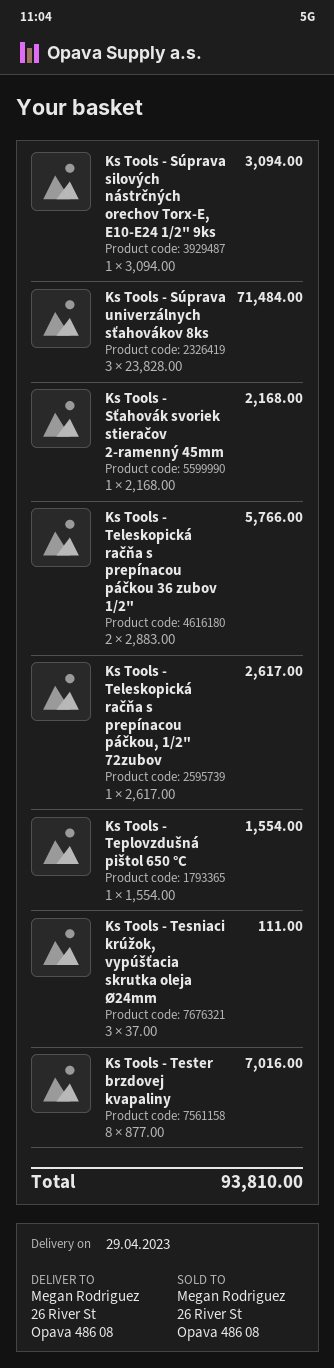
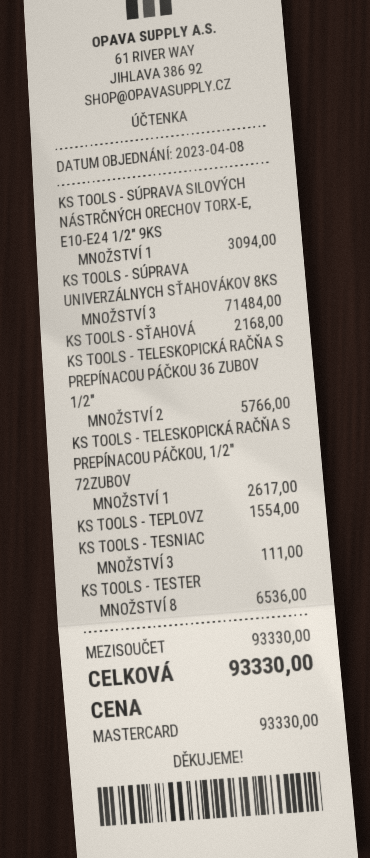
Ks Tools - Tester brzdovej kvapaliny: 8 for 7016.00 -> 8 for 6536.00
total: 93810.00 -> 93330.00

